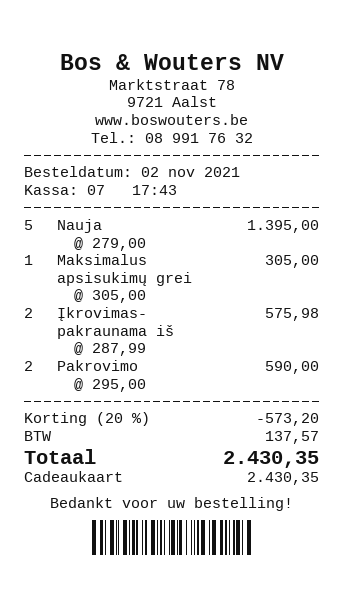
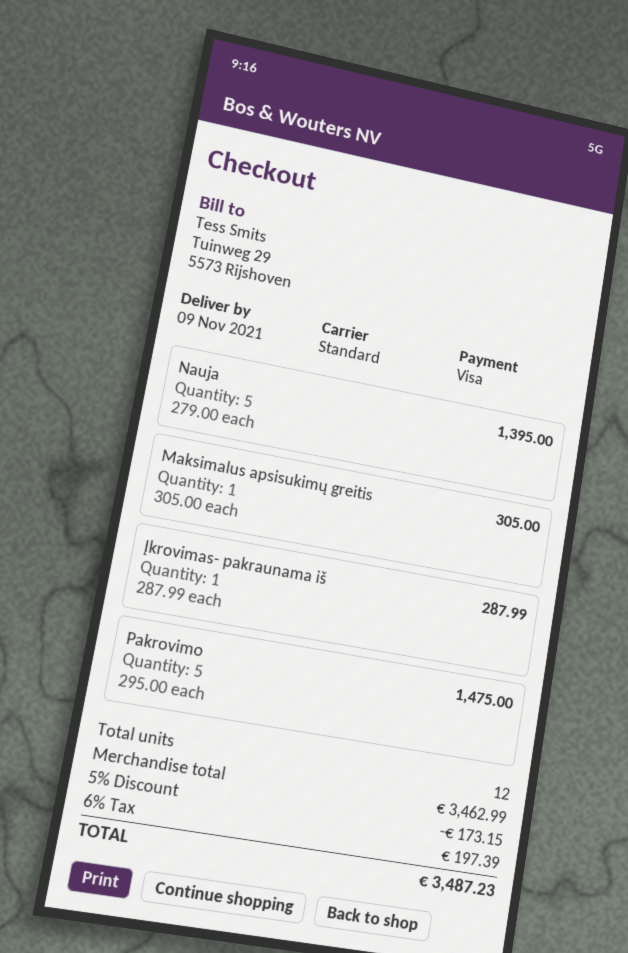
payment method: gift card -> Visa
Įkrovimas- pakraunama iš: 2 x 287.99 = 575.98 -> 1 x 287.99 = 287.99
Pakrovimo: 2 x 295.00 = 590.00 -> 5 x 295.00 = 1475.00
discount: 20% = 573.20 -> 5% = 173.15
tax: 137.57 -> 197.39
total: 2430.35 -> 3487.23

